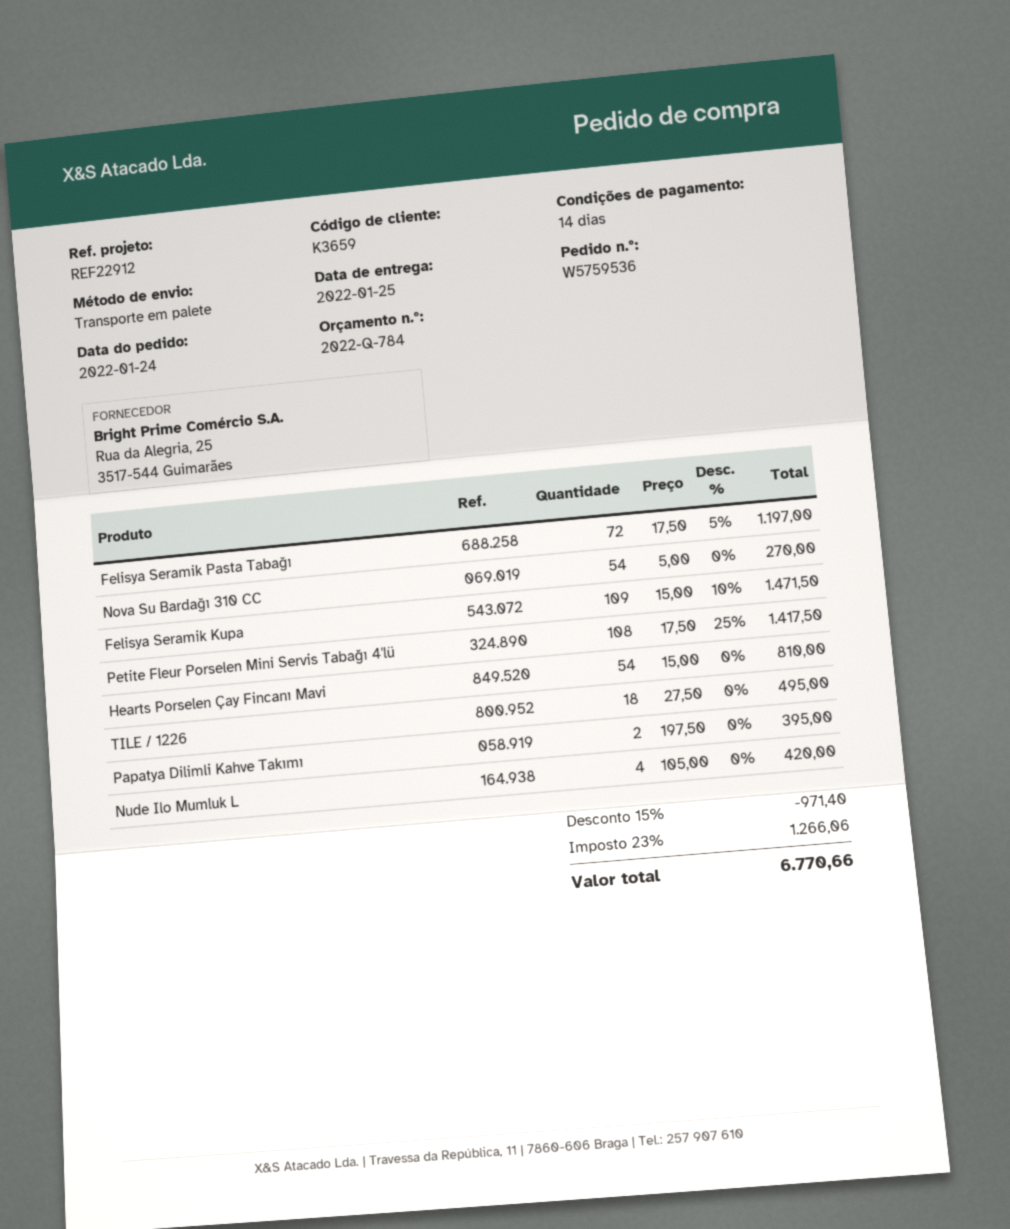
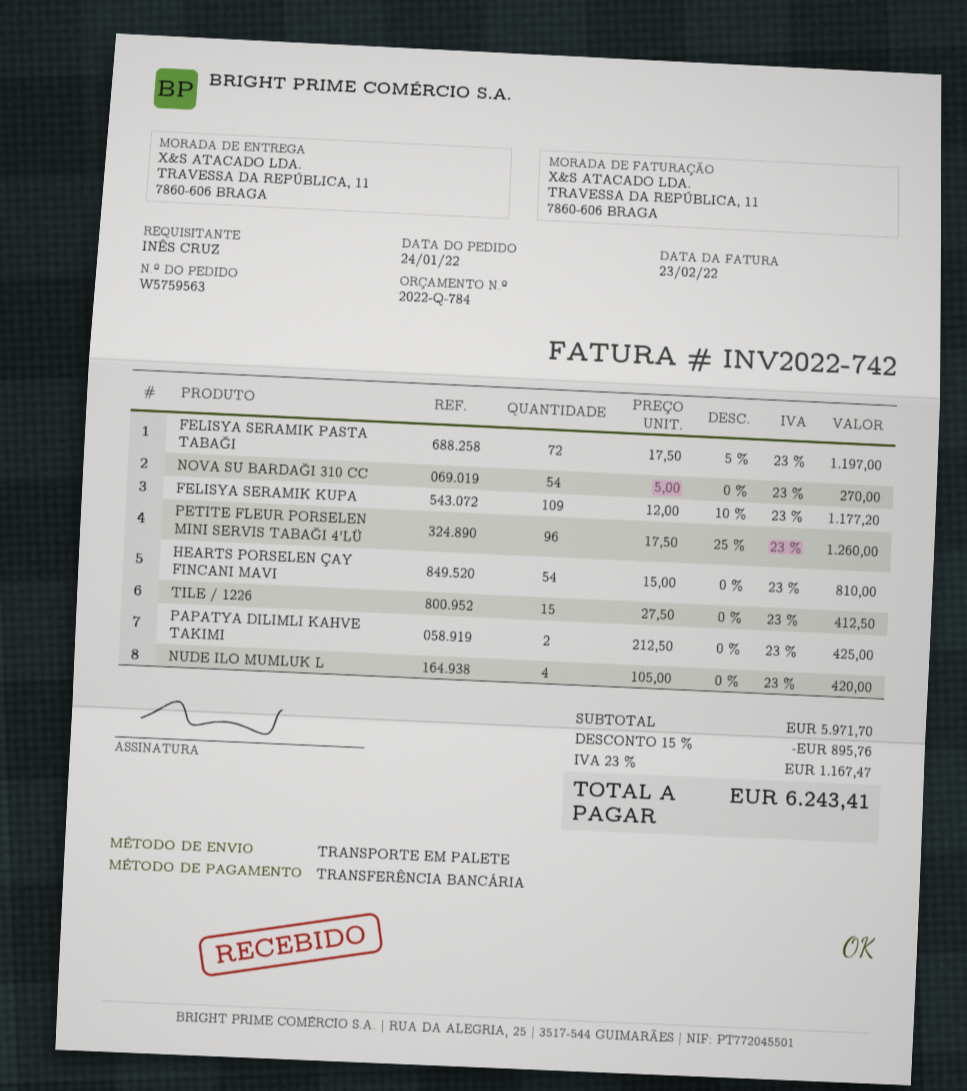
order number: W5759536 -> W5759563
Felisya Seramik Kupa: 109 x 15.00 - 10% = 1471.50 -> 109 x 12.00 - 10% = 1177.20
Petite Fleur Porselen Mini Servis Tabağı 4'lü: 108 x 17.50 - 25% = 1417.50 -> 96 x 17.50 - 25% = 1260.00
TILE / 1226: 18 x 27.50 = 495.00 -> 15 x 27.50 = 412.50
Papatya Dilimli Kahve Takımı: 2 x 197.50 = 395.00 -> 2 x 212.50 = 425.00
discount: 15% = 971.40 -> 15% = 895.76
tax: 23% = 1266.06 -> 23% = 1167.47
total: 6770.66 -> 6243.41

